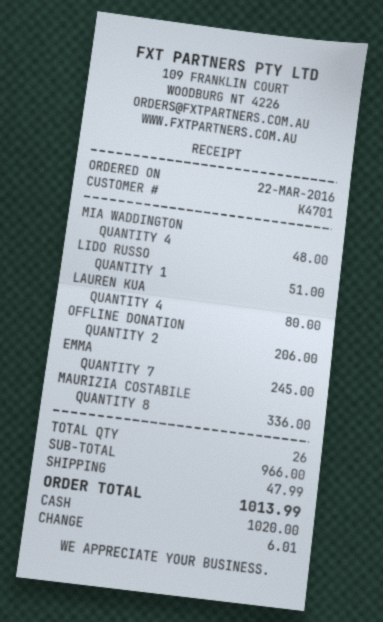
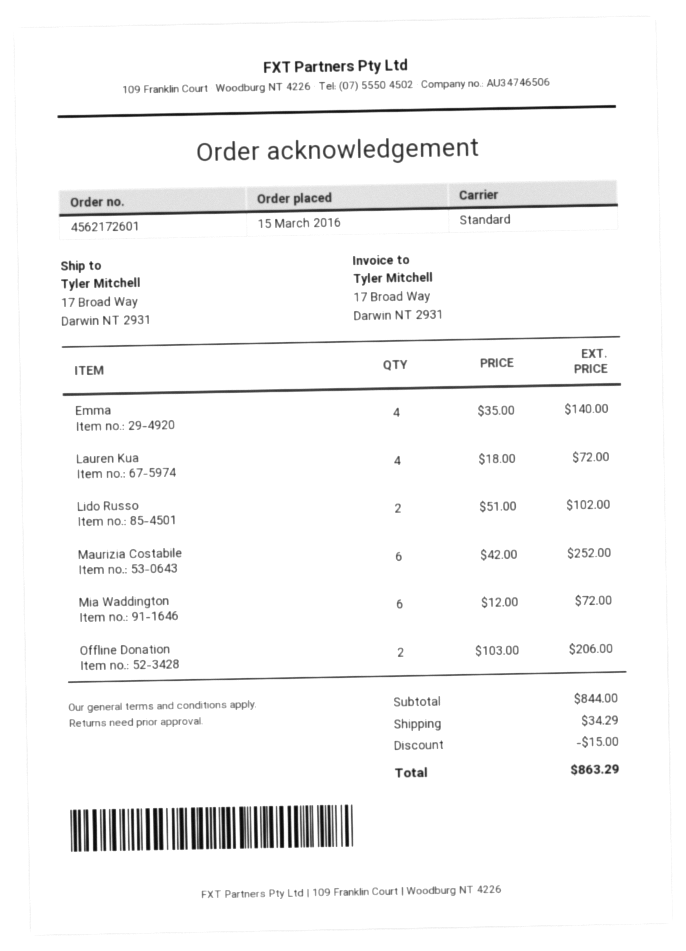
order date: 2016-03-22 -> 2016-03-15
MIA WADDINGTON: 4 for 48.00 -> 6 for 72.00
LIDO RUSSO: 1 for 51.00 -> 2 for 102.00
LAUREN KUA: 4 for 80.00 -> 4 for 72.00
EMMA: 7 for 245.00 -> 4 for 140.00
MAURIZIA COSTABILE: 8 for 336.00 -> 6 for 252.00
subtotal: 966.00 -> 844.00
discount: none -> 15.00
shipping: 47.99 -> 34.29
total: 1013.99 -> 863.29

